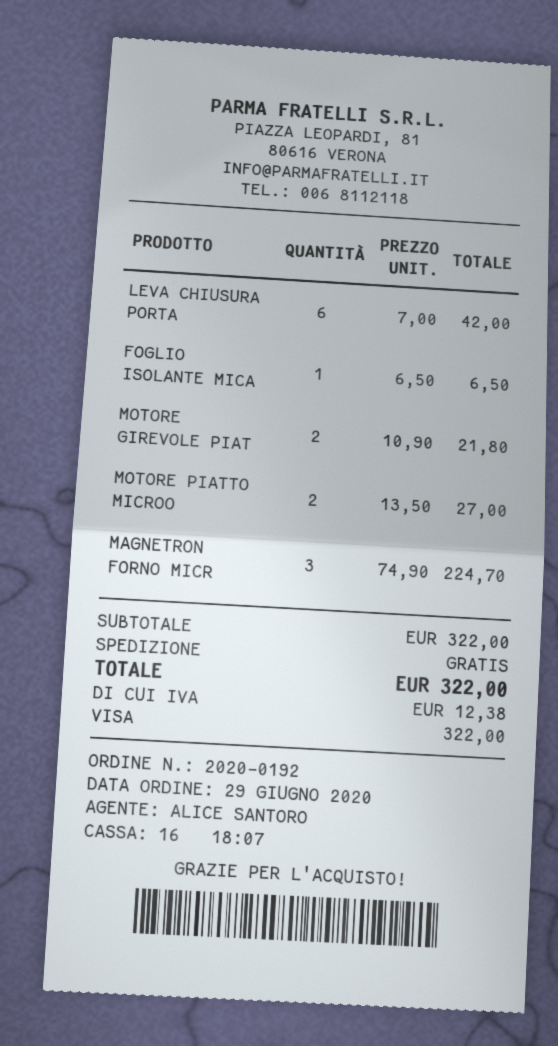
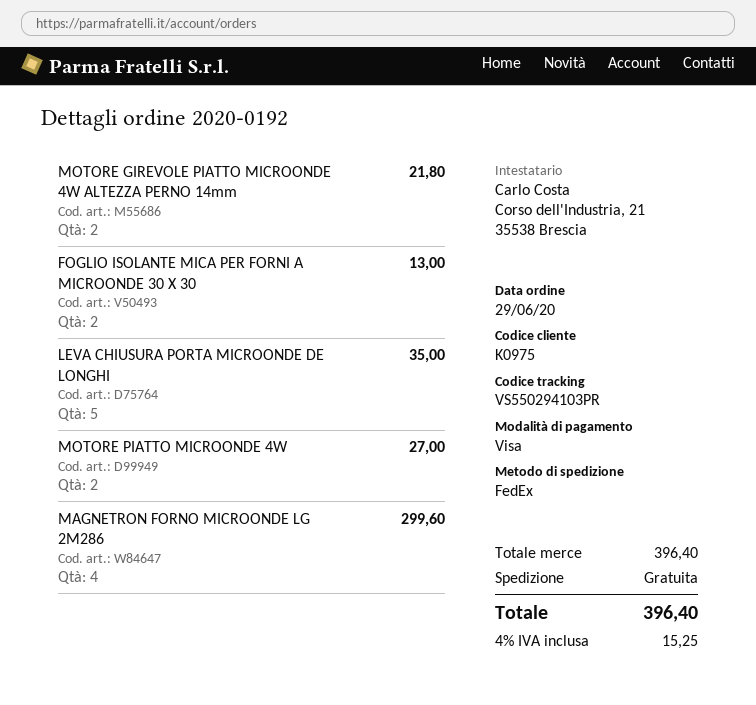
LEVA CHIUSURA PORTA: 6 for 42.00 -> 5 for 35.00
FOGLIO ISOLANTE MICA: 1 for 6.50 -> 2 for 13.00
MAGNETRON FORNO MICR: 3 for 224.70 -> 4 for 299.60
subtotal: 322.00 -> 396.40
tax: 12.38 -> 15.25
total: 322.00 -> 396.40

